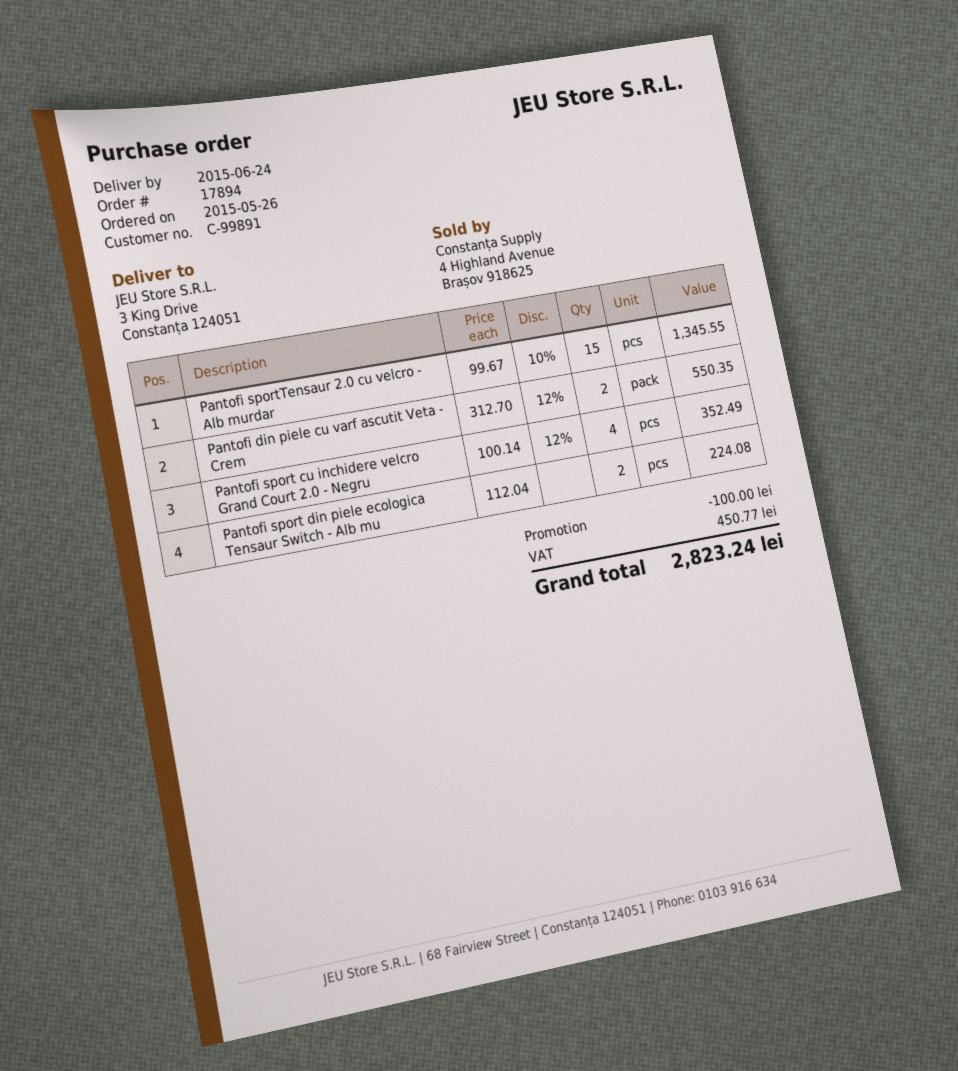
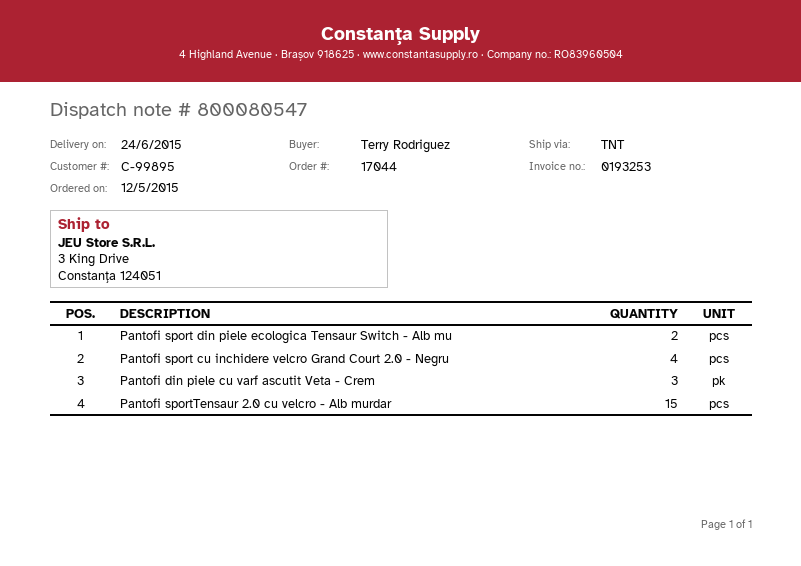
order number: 17894 -> 17044
order date: 2015-05-26 -> 2015-05-12
customer number: C-99891 -> C-99895
Pantofi din piele cu varf ascutit Veta - Crem: 2 -> 3

